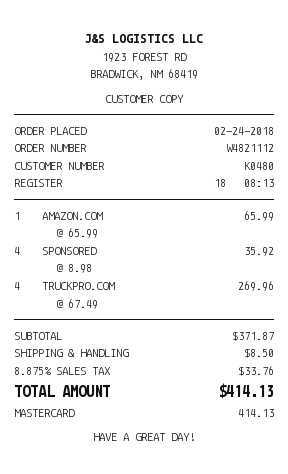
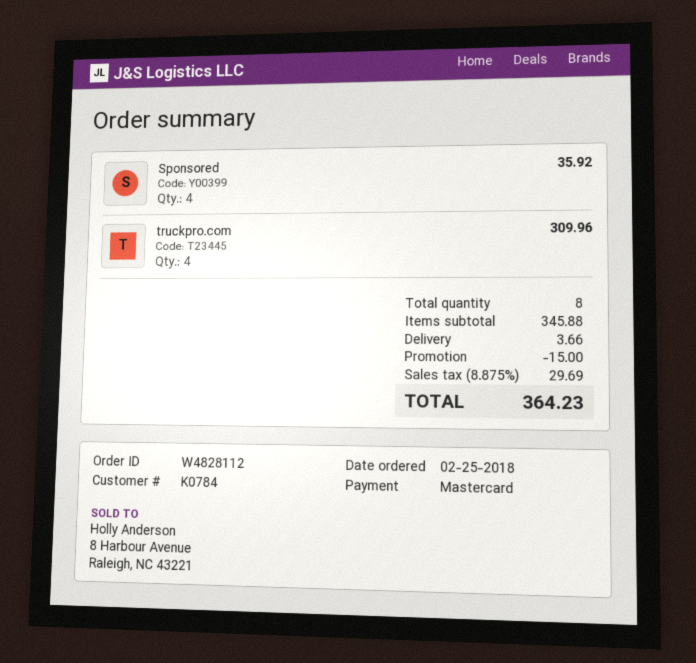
order number: W4821112 -> W4828112
order date: 2018-02-24 -> 2018-02-25
customer number: K0480 -> K0784
AMAZON.COM: 1 for 65.99 -> none
TRUCKPRO.COM: 4 for 269.96 -> 4 for 309.96
subtotal: 371.87 -> 345.88
discount: none -> 15.00
shipping: 8.50 -> 3.66
tax: 8.875% = 33.76 -> 8.875% = 29.69
total: 414.13 -> 364.23

